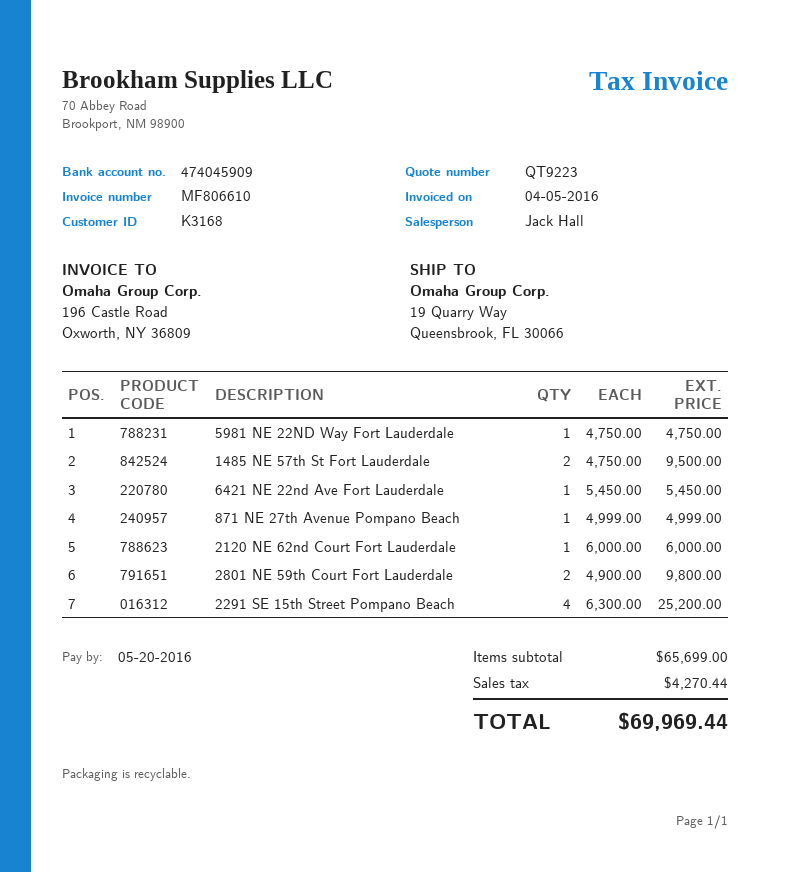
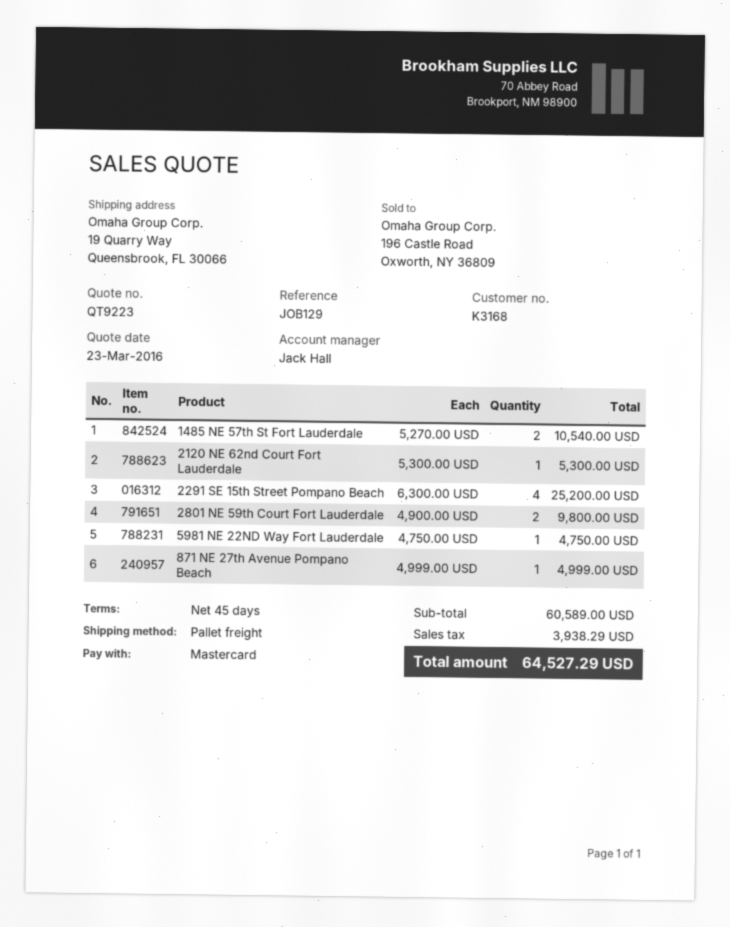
1485 NE 57th St Fort Lauderdale: 2 x 4750.00 = 9500.00 -> 2 x 5270.00 = 10540.00
6421 NE 22nd Ave Fort Lauderdale: 1 x 5450.00 = 5450.00 -> none
2120 NE 62nd Court Fort Lauderdale: 1 x 6000.00 = 6000.00 -> 1 x 5300.00 = 5300.00
subtotal: 65699.00 -> 60589.00
tax: 4270.44 -> 3938.29
total: 69969.44 -> 64527.29

